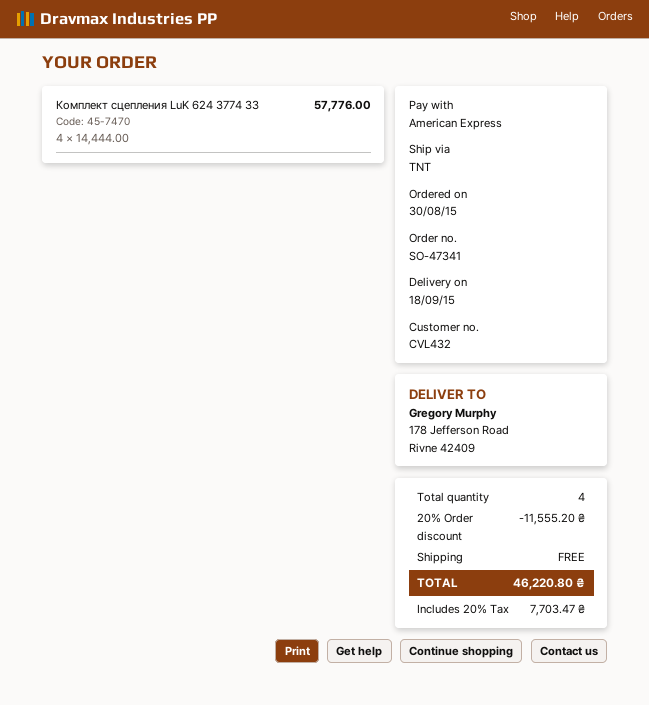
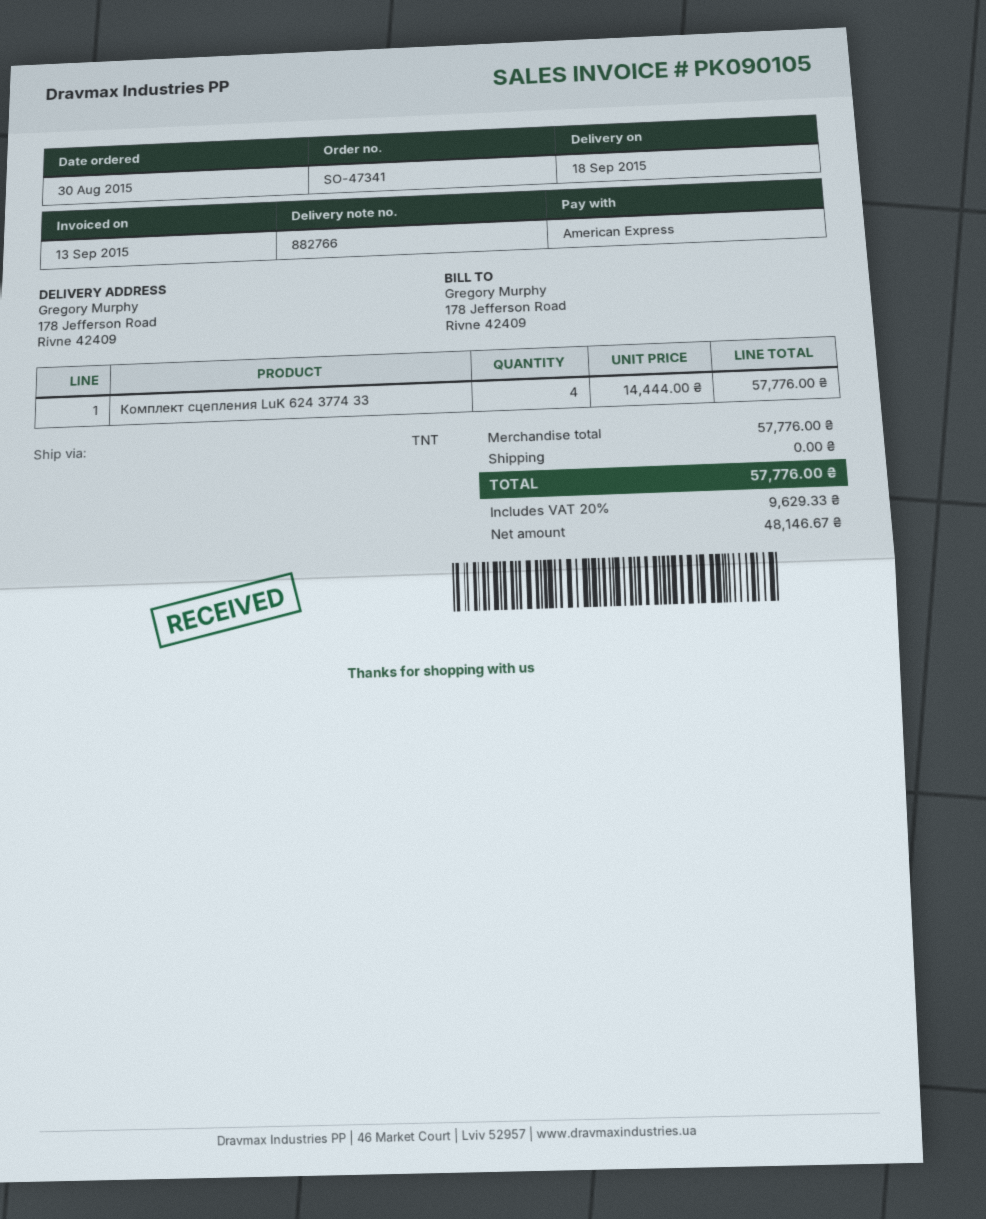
discount: 20% = 11555.20 -> none
tax: 20% = 7703.47 -> 20% = 9629.33
total: 46220.80 -> 57776.00

